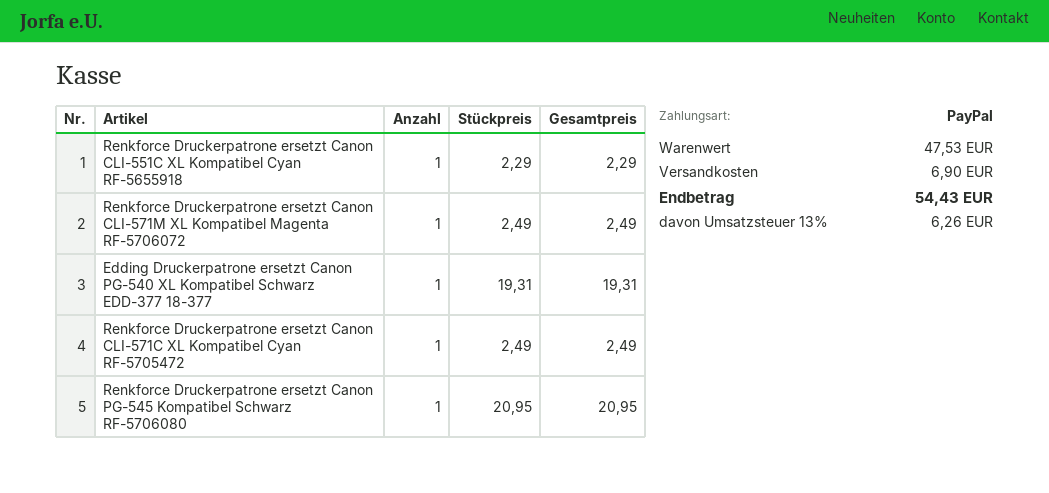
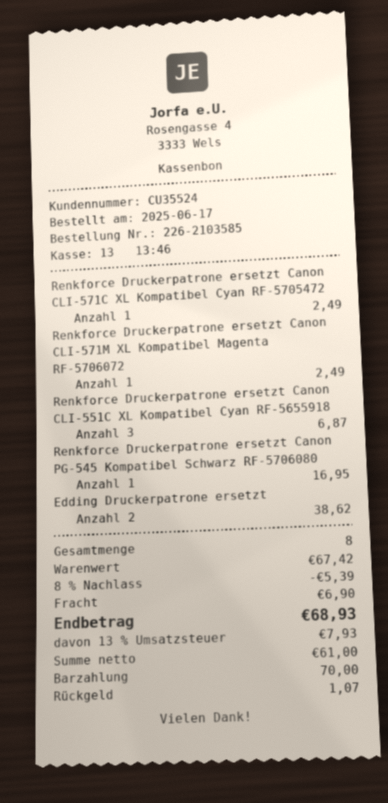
payment method: PayPal -> cash
Renkforce Druckerpatrone ersetzt Canon CLI-551C XL Kompatibel Cyan RF-5655918: 1 for 2.29 -> 3 for 6.87
Edding Druckerpatrone ersetzt Canon PG-540 XL Kompatibel Schwarz EDD-377 18-377: 1 for 19.31 -> 2 for 38.62
Renkforce Druckerpatrone ersetzt Canon PG-545 Kompatibel Schwarz RF-5706080: 1 for 20.95 -> 1 for 16.95
subtotal: 47.53 -> 67.42
discount: none -> 8% = 5.39
tax: 13% = 6.26 -> 13% = 7.93
total: 54.43 -> 68.93

